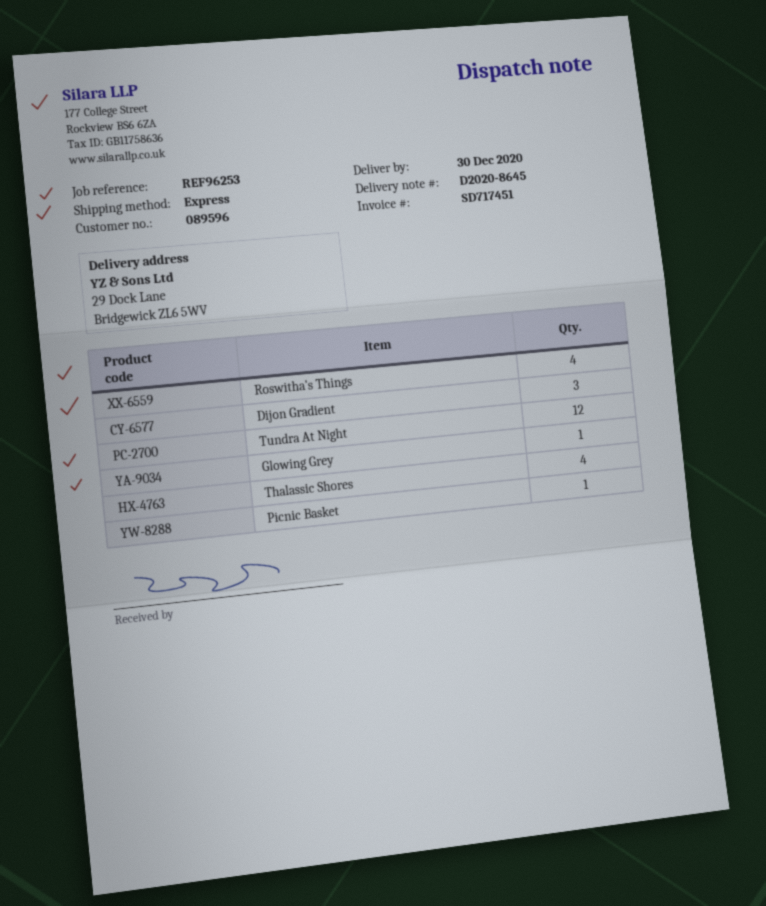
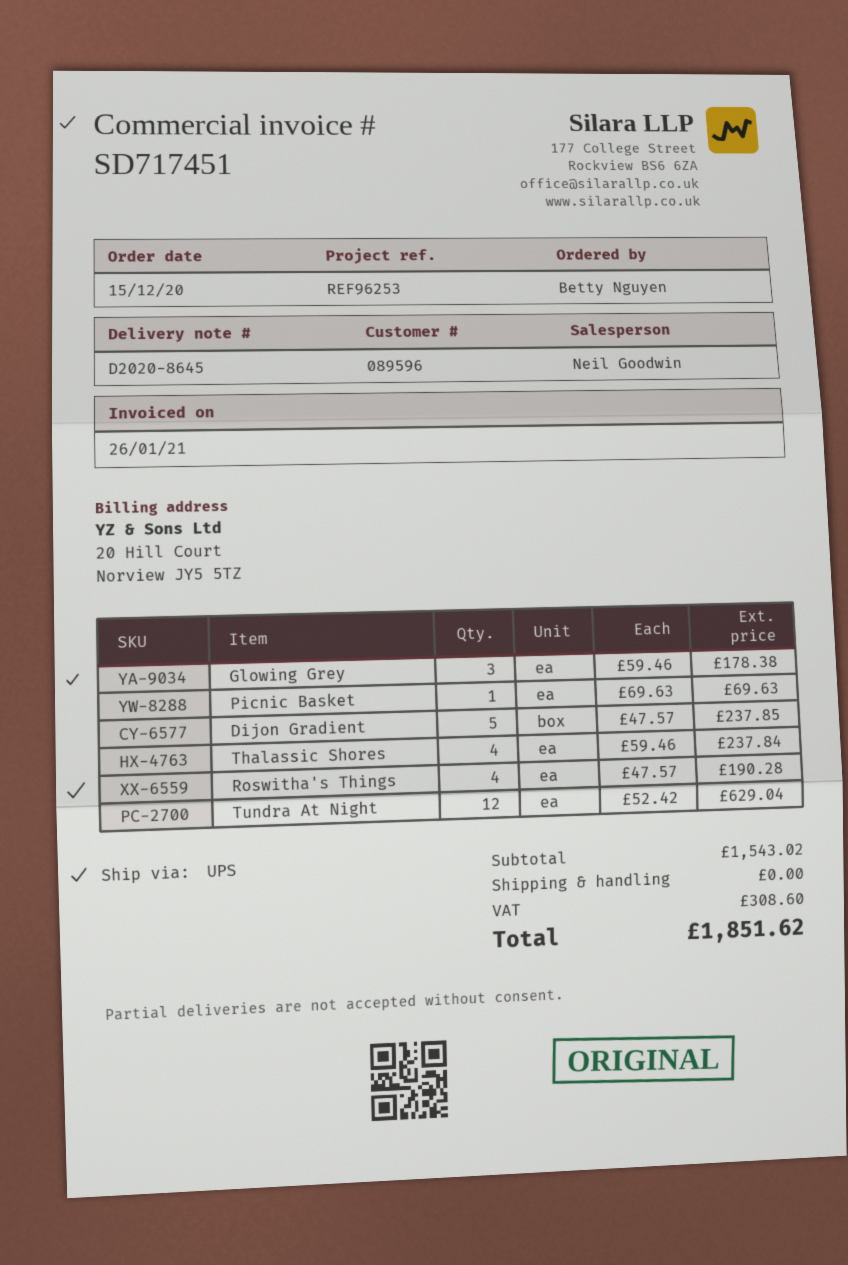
shipping method: express -> UPS
Dijon Gradient: 3 -> 5
Glowing Grey: 1 -> 3

